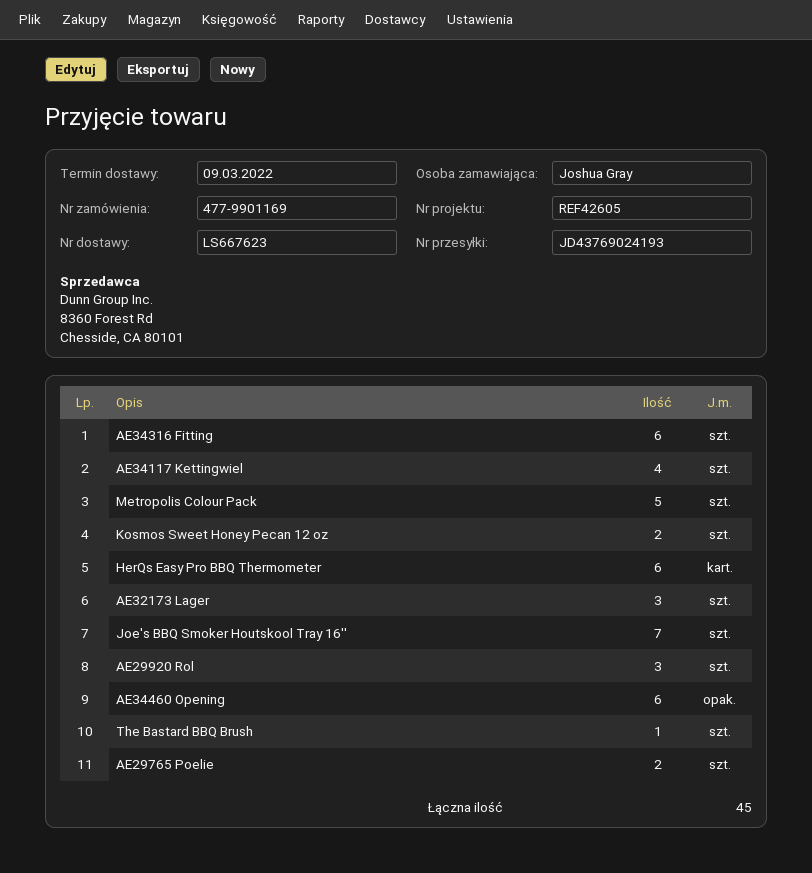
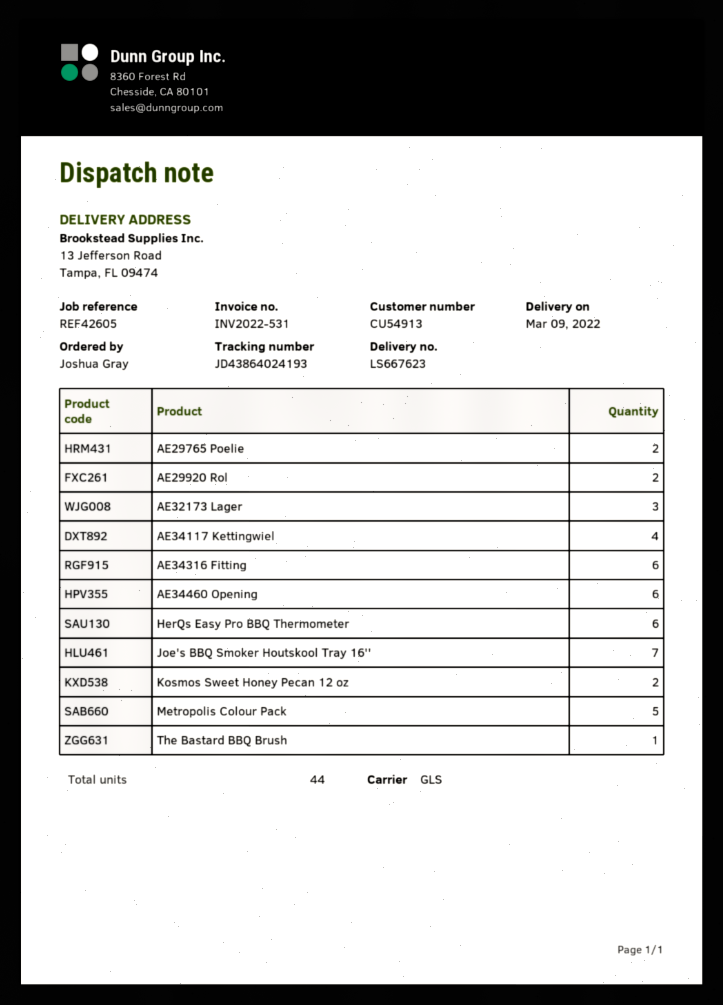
tracking number: JD43769024193 -> JD43864024193
AE29920 Rol: 3 -> 2
total quantity: 45 -> 44

